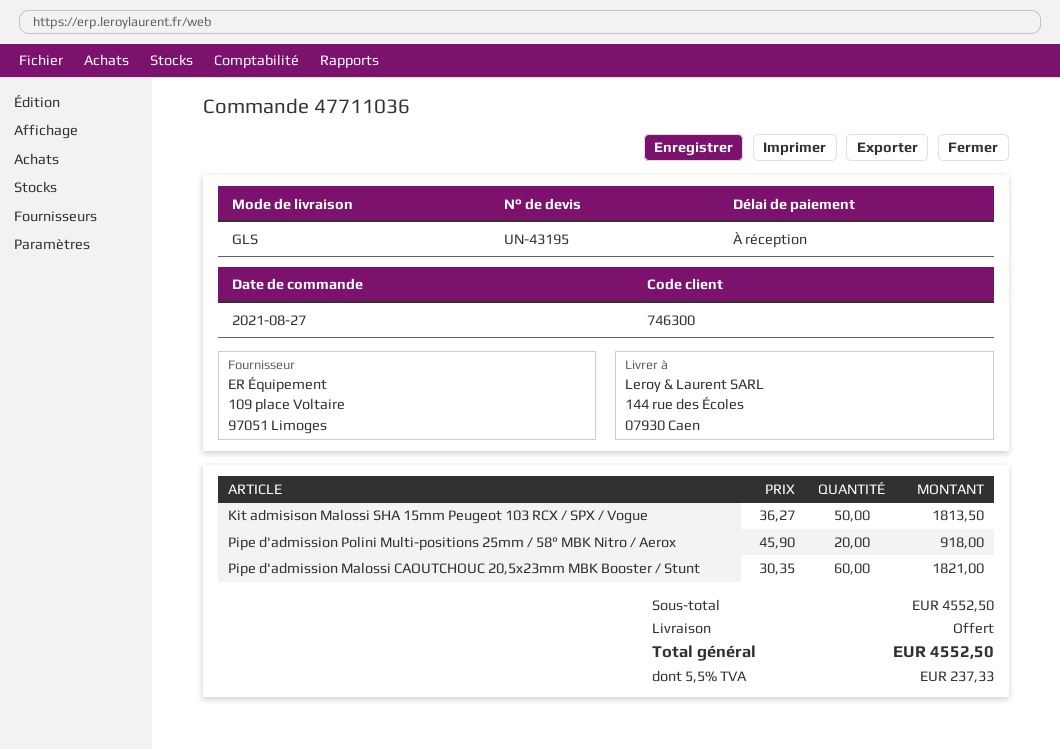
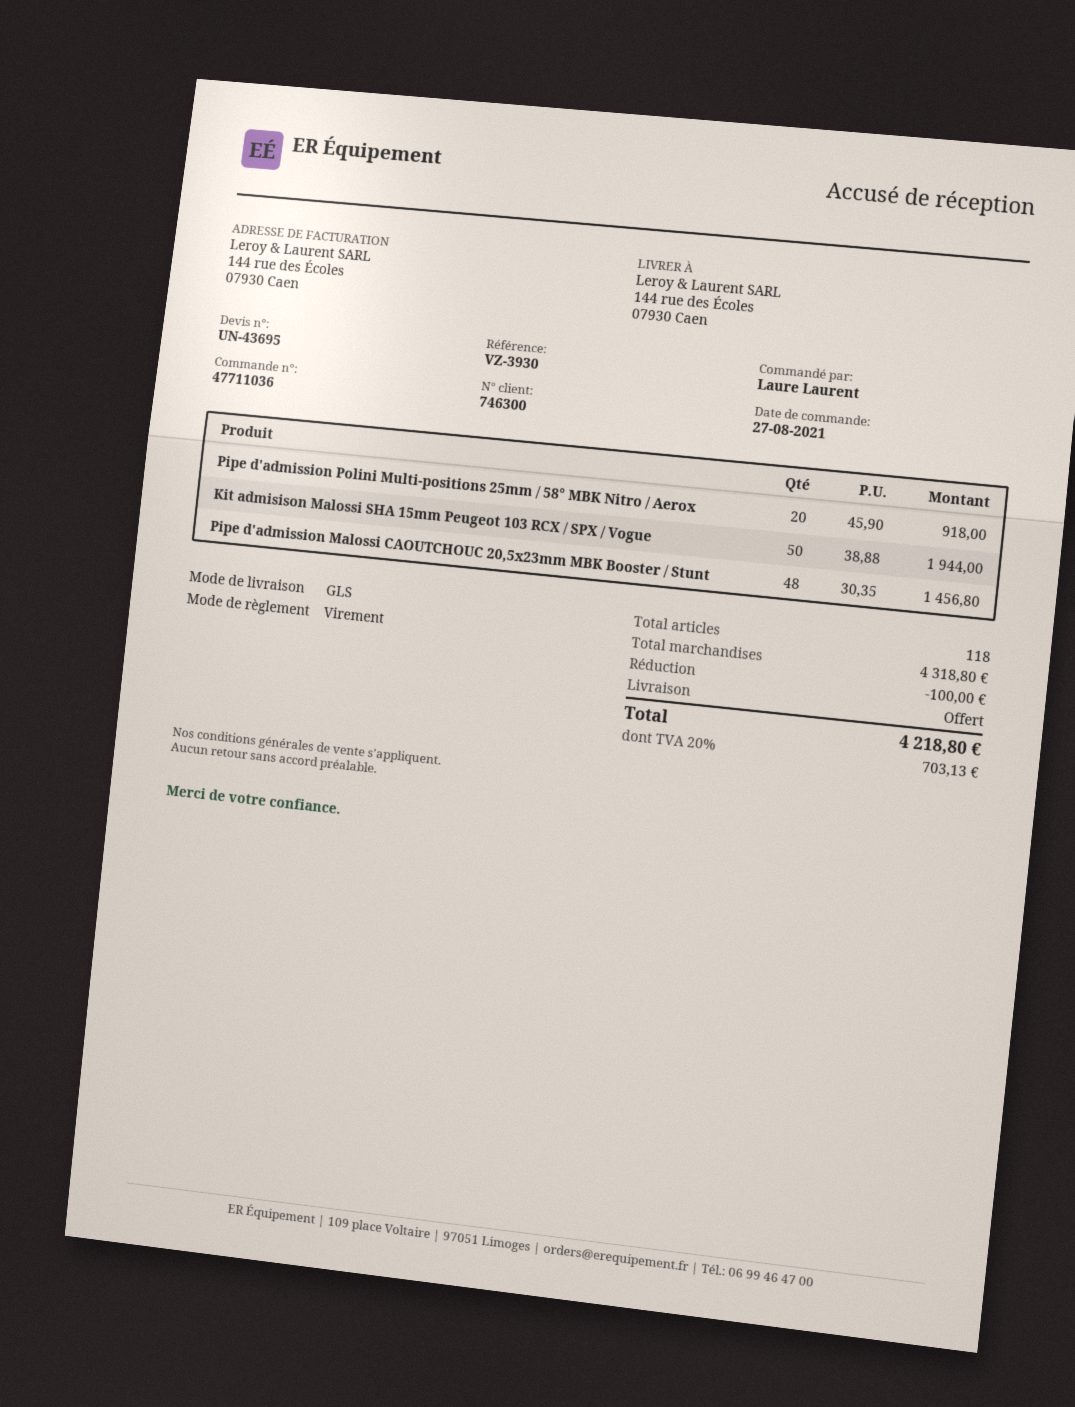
quote number: UN-43195 -> UN-43695
Kit admisison Malossi SHA 15mm Peugeot 103 RCX / SPX / Vogue: 50 x 36.27 = 1813.50 -> 50 x 38.88 = 1944.00
Pipe d'admission Malossi CAOUTCHOUC 20,5x23mm MBK Booster / Stunt: 60 x 30.35 = 1821.00 -> 48 x 30.35 = 1456.80
subtotal: 4552.50 -> 4318.80
discount: none -> 100.00
tax: 5.5% = 237.33 -> 20% = 703.13
total: 4552.50 -> 4218.80

